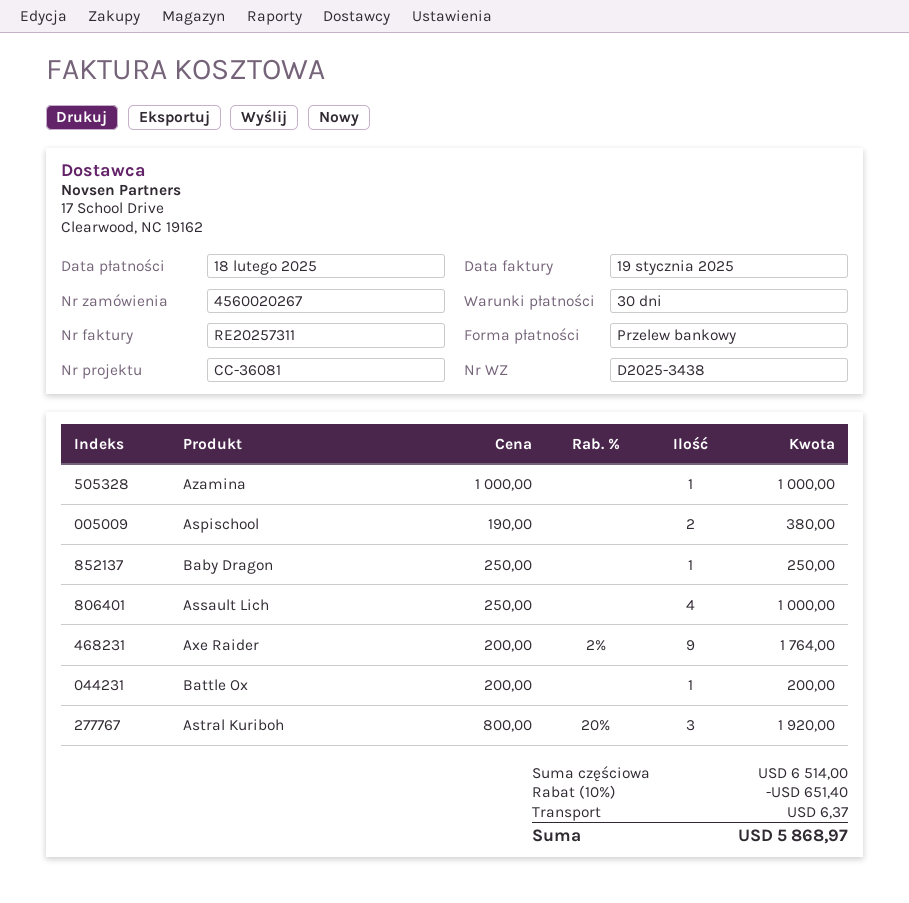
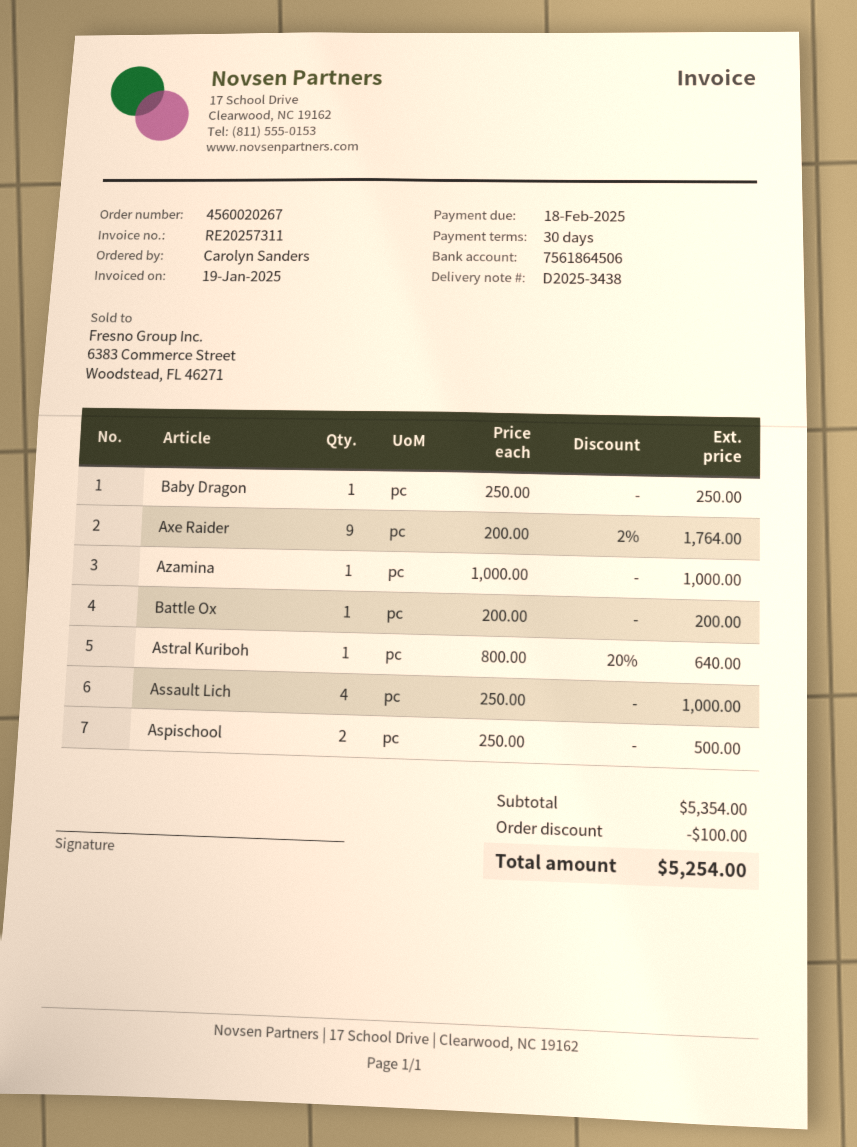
Aspischool: 2 x 190.00 = 380.00 -> 2 x 250.00 = 500.00
Astral Kuriboh: 3 x 800.00 - 20% = 1920.00 -> 1 x 800.00 - 20% = 640.00
subtotal: 6514.00 -> 5354.00
discount: 651.40 -> 100.00
shipping: 6.37 -> none
total: 5868.97 -> 5254.00

